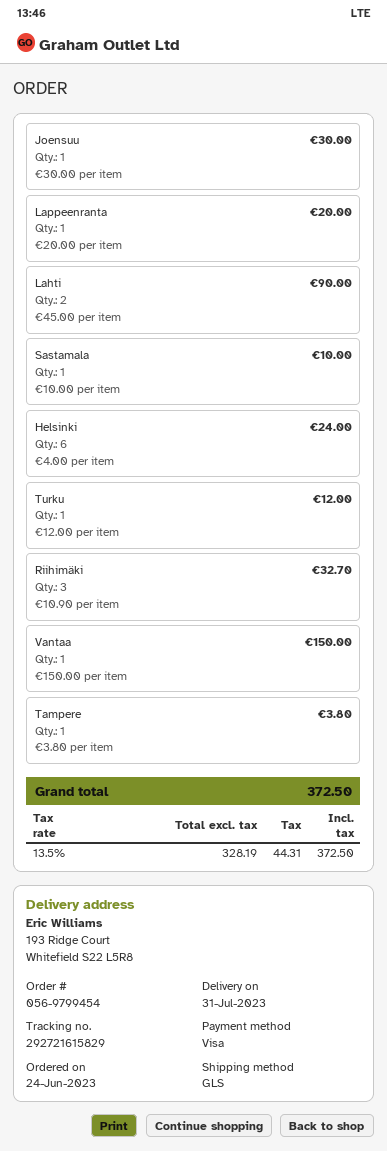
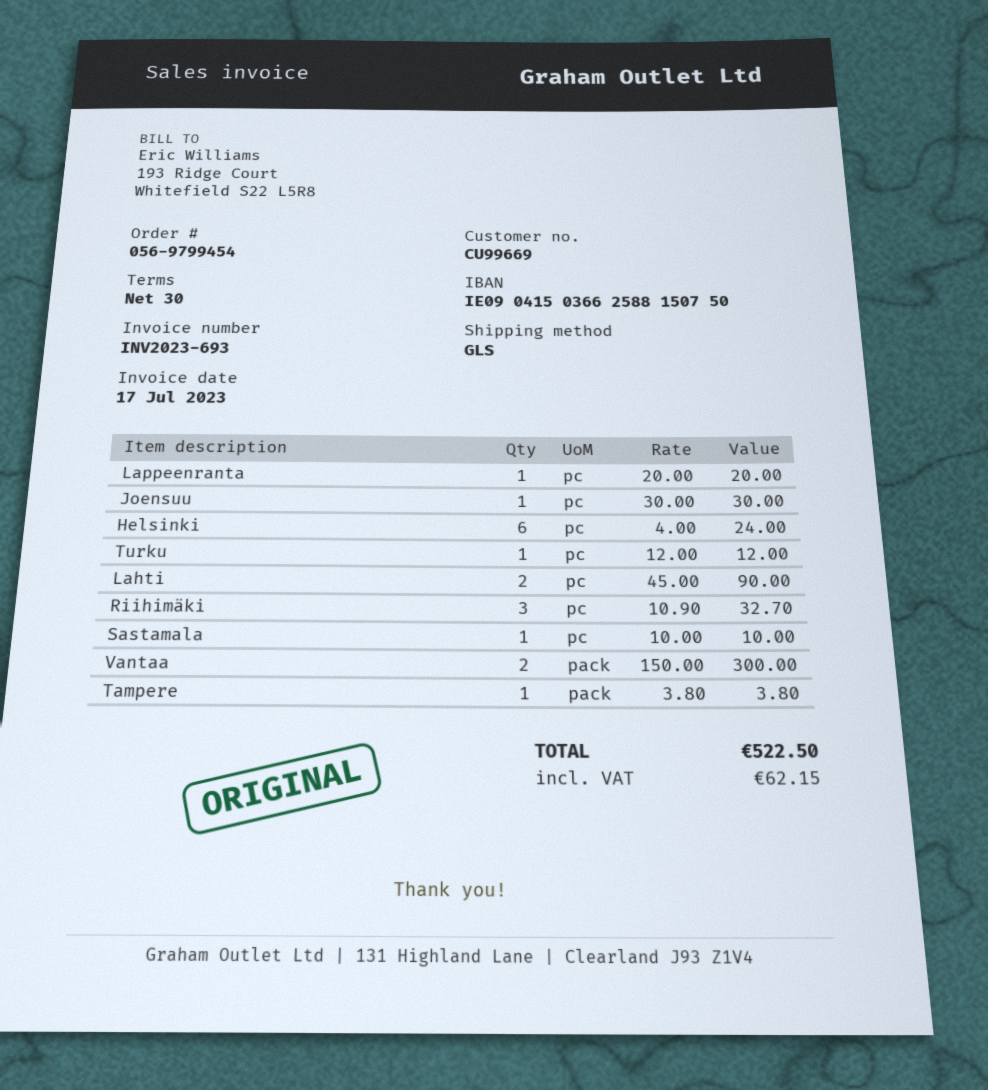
Vantaa: 1 x 150.00 = 150.00 -> 2 x 150.00 = 300.00
tax: 44.31 -> 62.15
total: 372.50 -> 522.50

